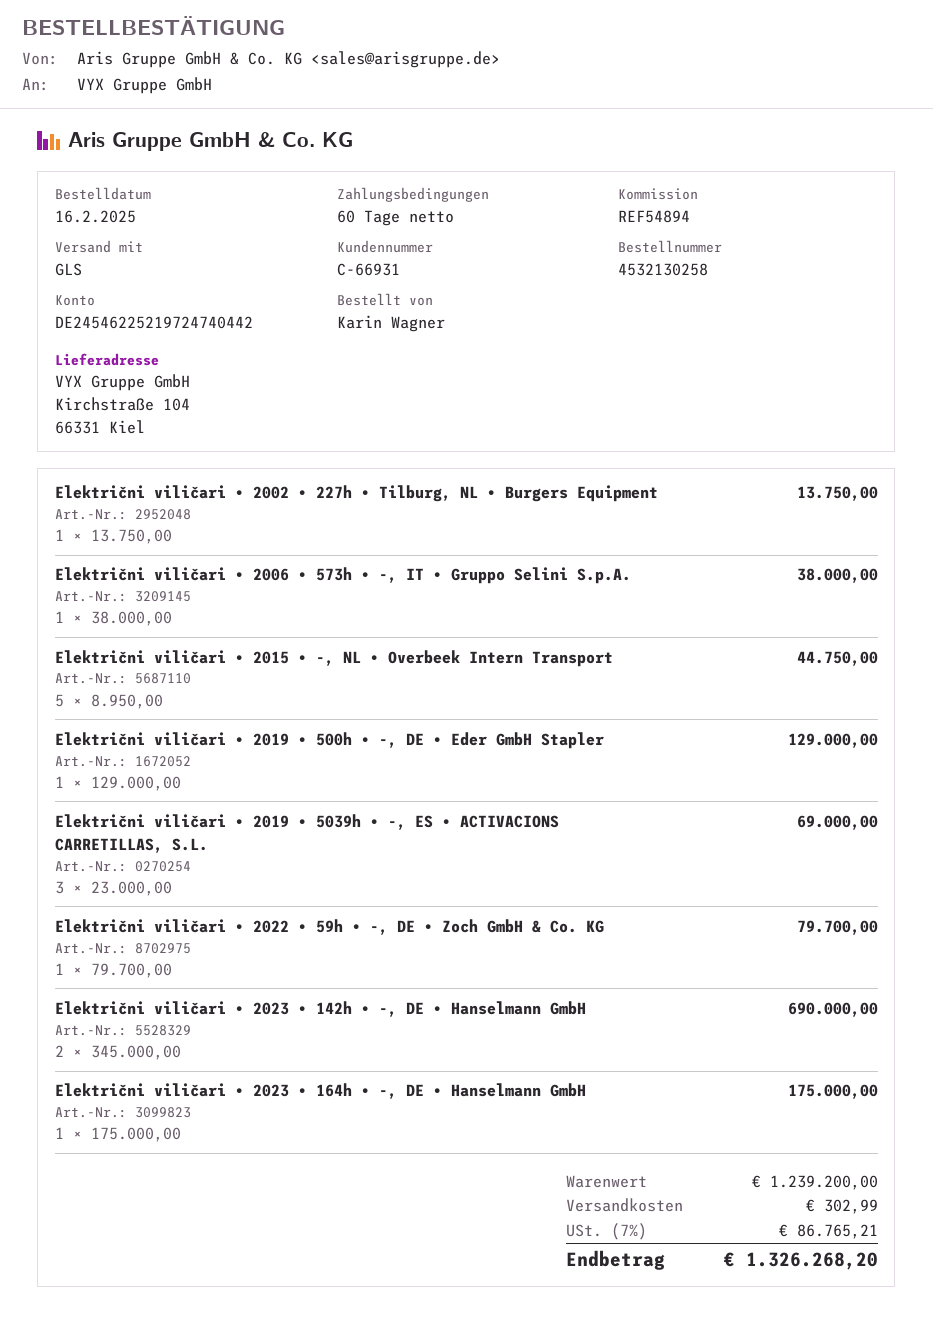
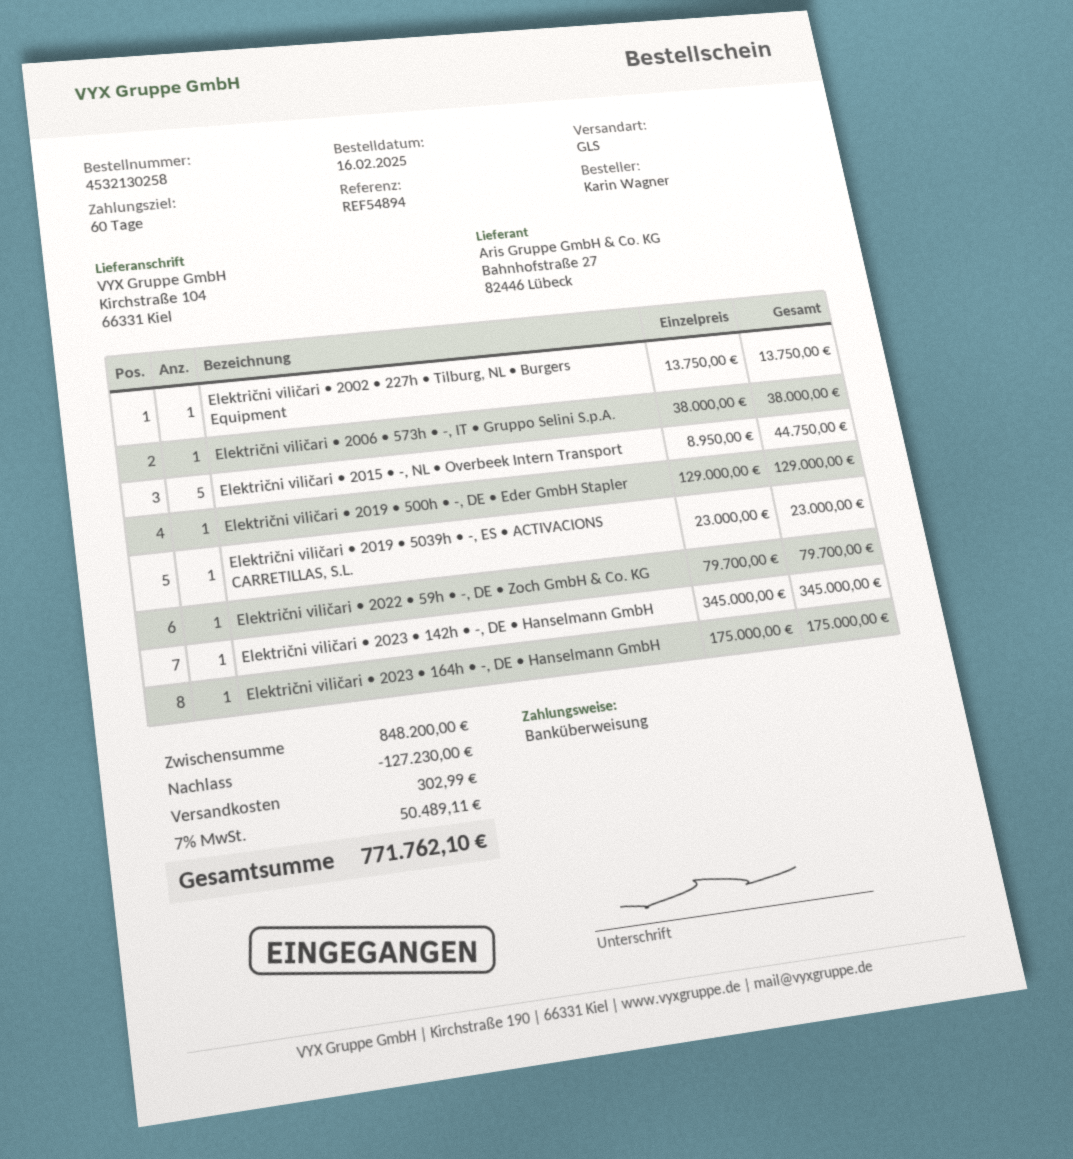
Električni viličari • 2019 • 5039h • -, ES • ACTIVACIONS CARRETILLAS, S.L.: 3 x 23000.00 = 69000.00 -> 1 x 23000.00 = 23000.00
Električni viličari • 2023 • 142h • -, DE • Hanselmann GmbH: 2 x 345000.00 = 690000.00 -> 1 x 345000.00 = 345000.00
subtotal: 1239200.00 -> 848200.00
discount: none -> 127230.00
tax: 7% = 86765.21 -> 7% = 50489.11
total: 1326268.20 -> 771762.10

